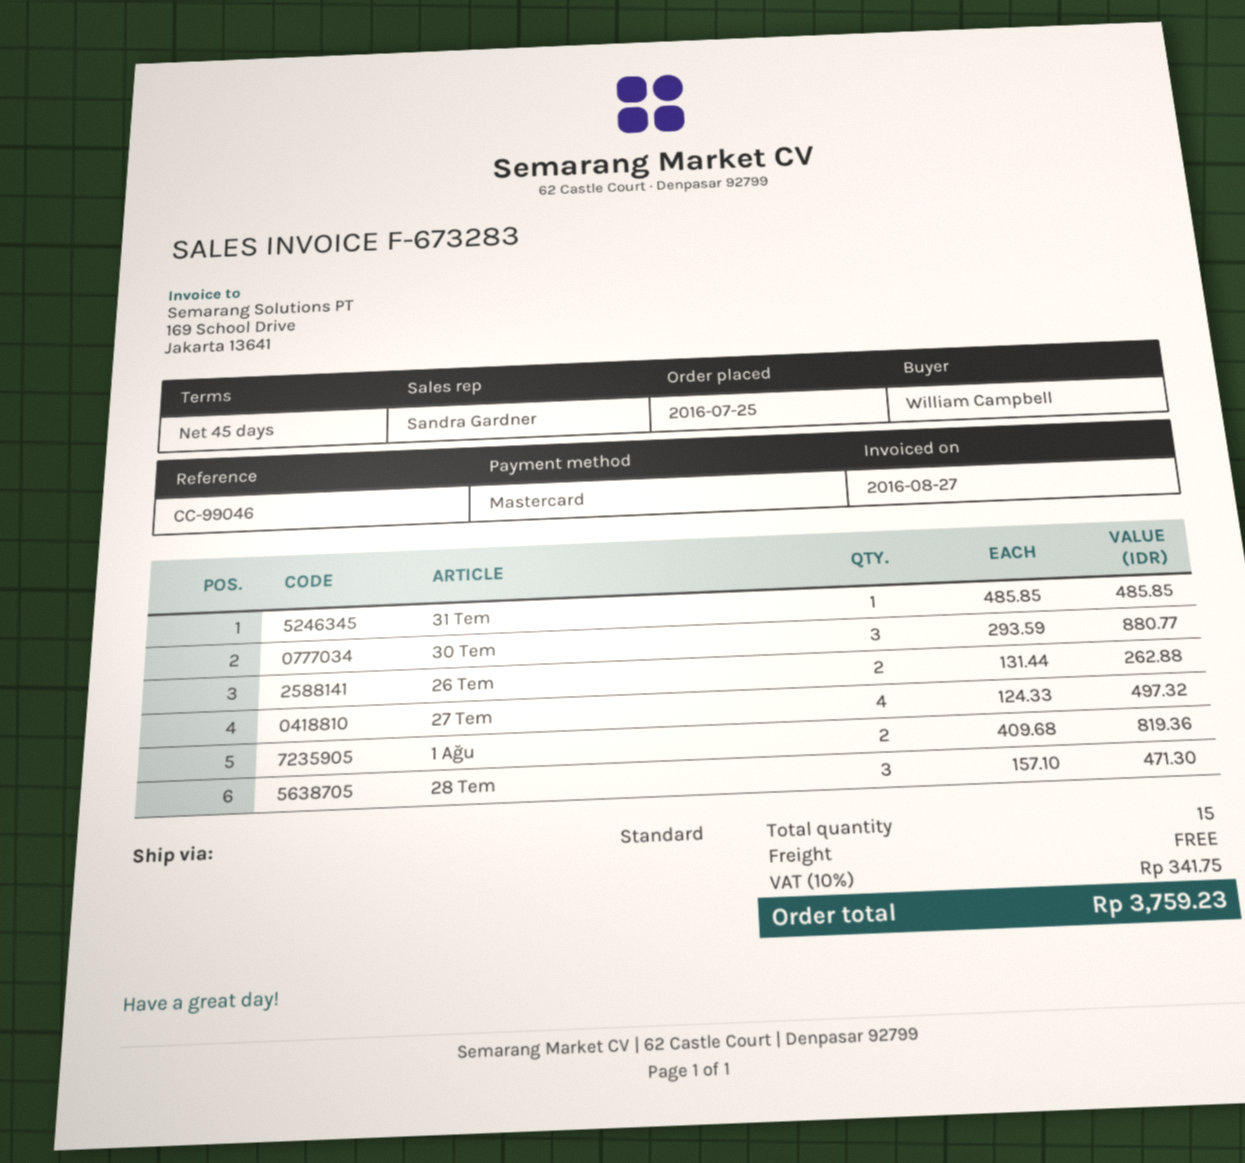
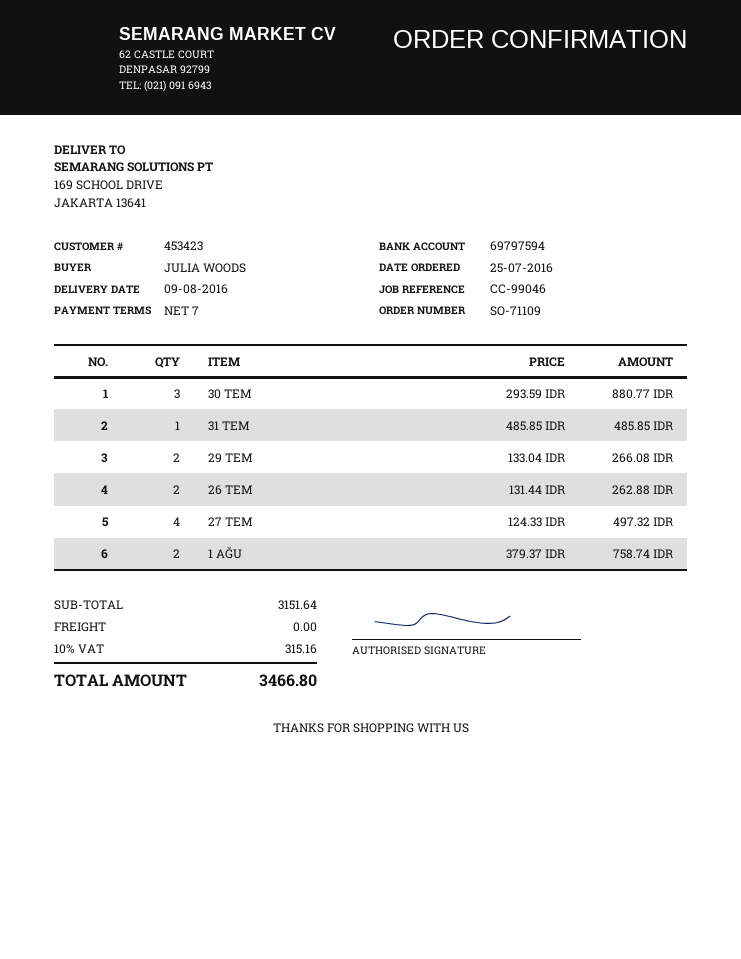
payment terms: 45 days -> 7 days
ordered by: William Campbell -> JULIA WOODS
1 Ağu: 2 x 409.68 = 819.36 -> 2 x 379.37 = 758.74
28 Tem: 3 x 157.10 = 471.30 -> none
29 TEM: none -> 2 x 133.04 = 266.08
tax: 10% = 341.75 -> 10% = 315.16
total: 3759.23 -> 3466.80

